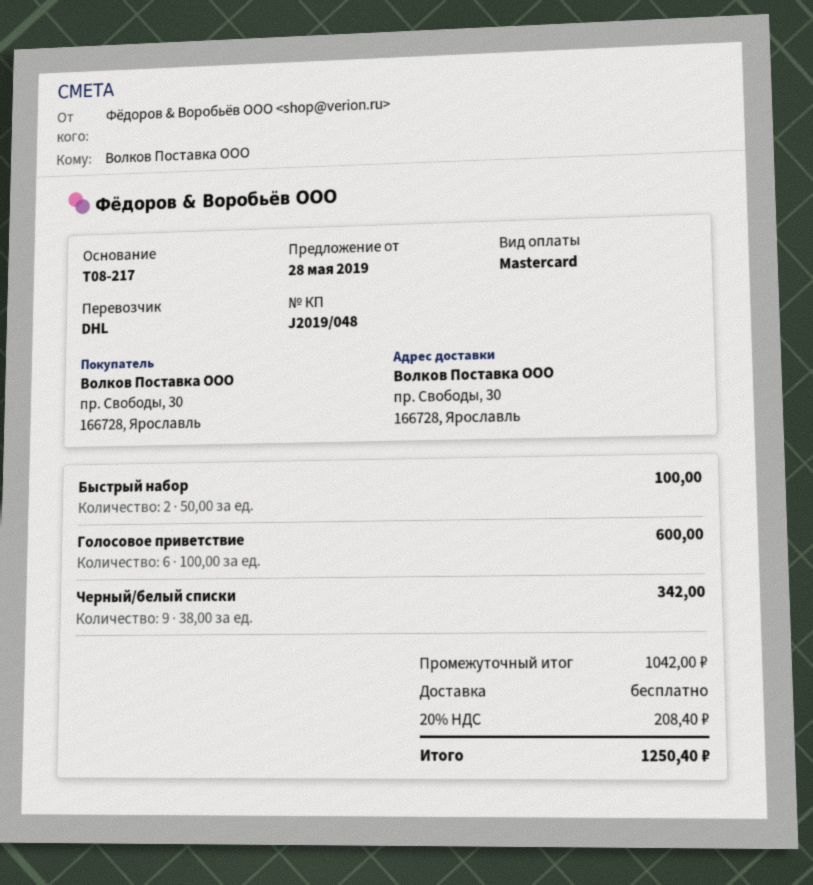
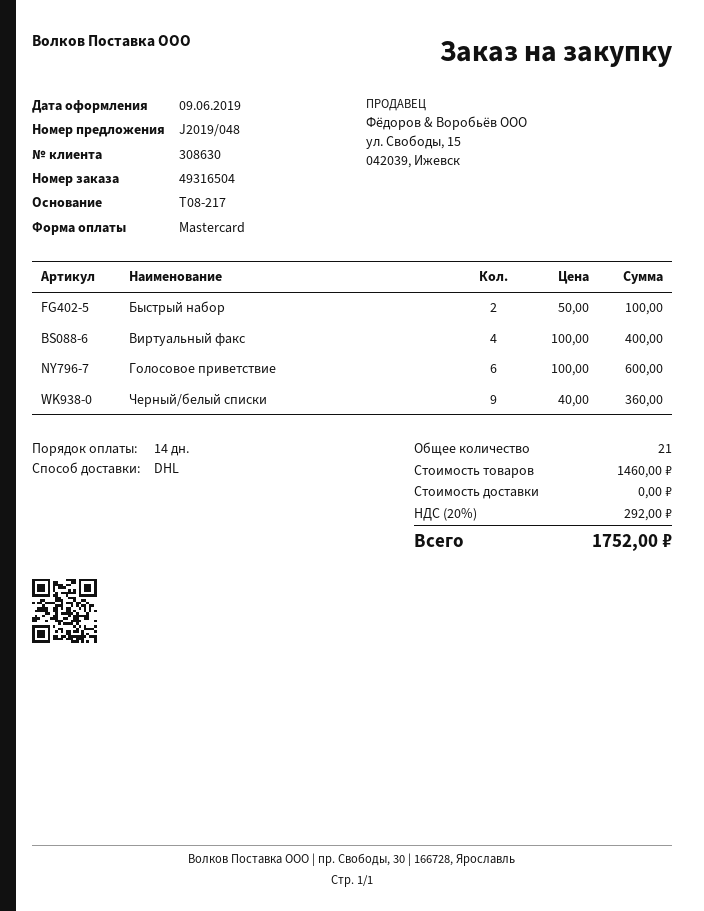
Черный/белый списки: 9 x 38.00 = 342.00 -> 9 x 40.00 = 360.00
Виртуальный факс: none -> 4 x 100.00 = 400.00
subtotal: 1042.00 -> 1460.00
tax: 20% = 208.40 -> 20% = 292.00
total: 1250.40 -> 1752.00

